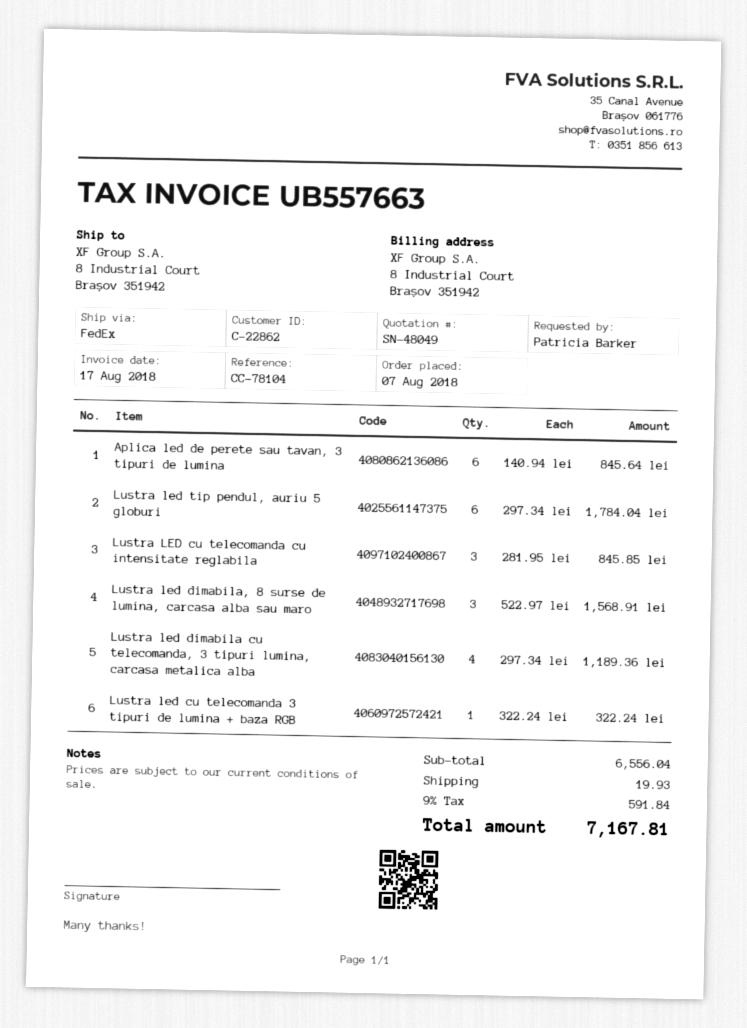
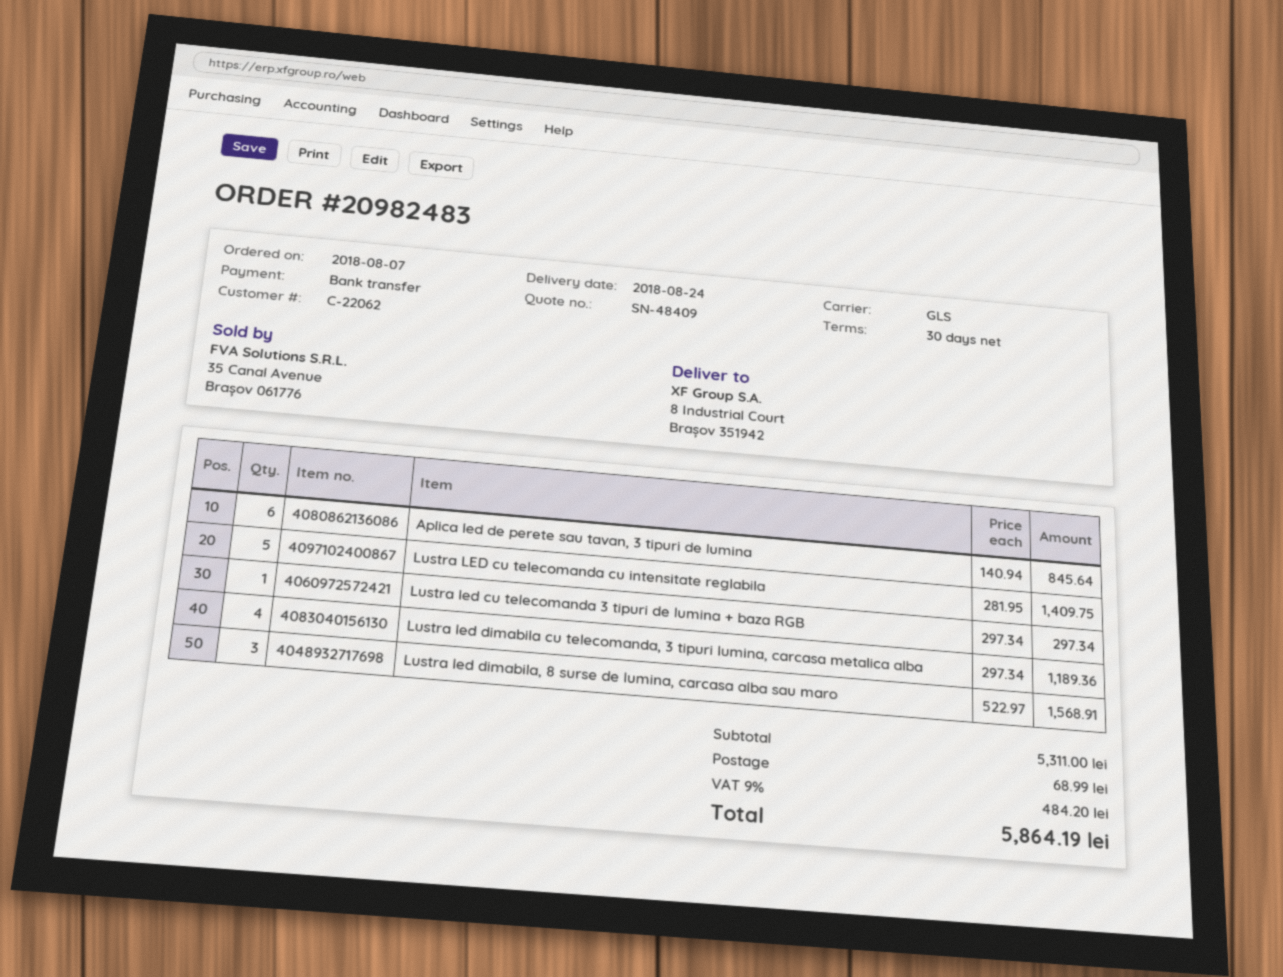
quote number: SN-48049 -> SN-48409
customer number: C-22862 -> C-22062
shipping method: FedEx -> GLS
Lustra led tip pendul, auriu 5 globuri: 6 x 297.34 = 1784.04 -> none
Lustra LED cu telecomanda cu intensitate reglabila: 3 x 281.95 = 845.85 -> 5 x 281.95 = 1409.75
Lustra led cu telecomanda 3 tipuri de lumina + baza RGB: 1 x 322.24 = 322.24 -> 1 x 297.34 = 297.34
subtotal: 6556.04 -> 5311.00
shipping: 19.93 -> 68.99
tax: 9% = 591.84 -> 9% = 484.20
total: 7167.81 -> 5864.19

